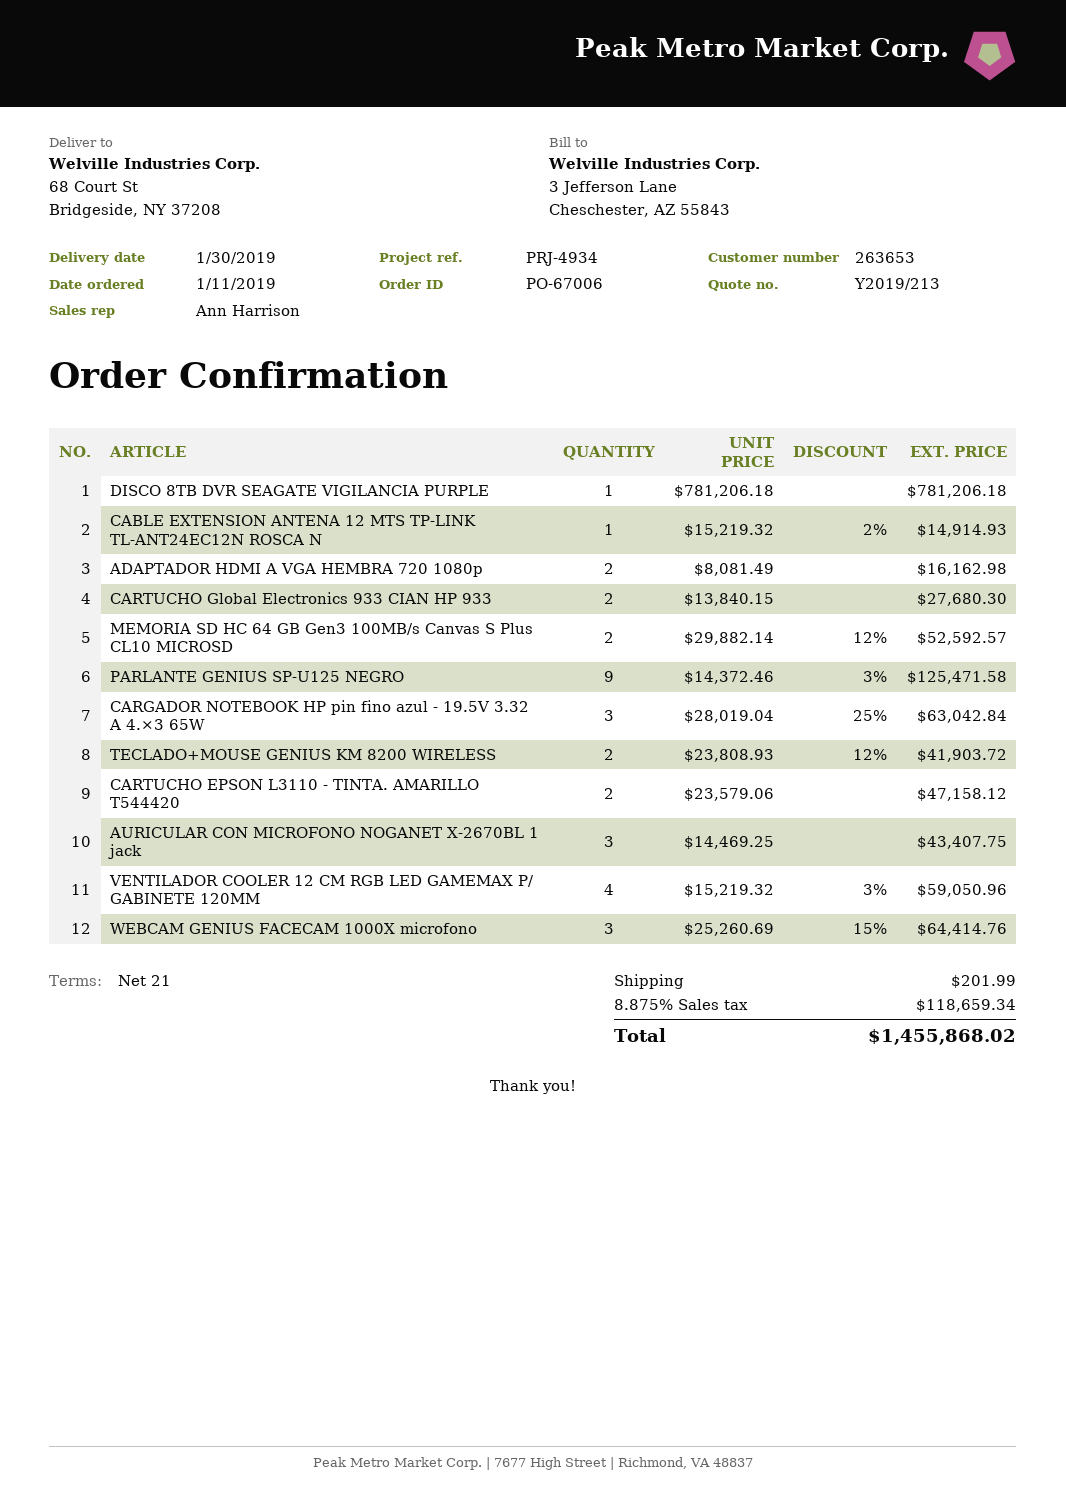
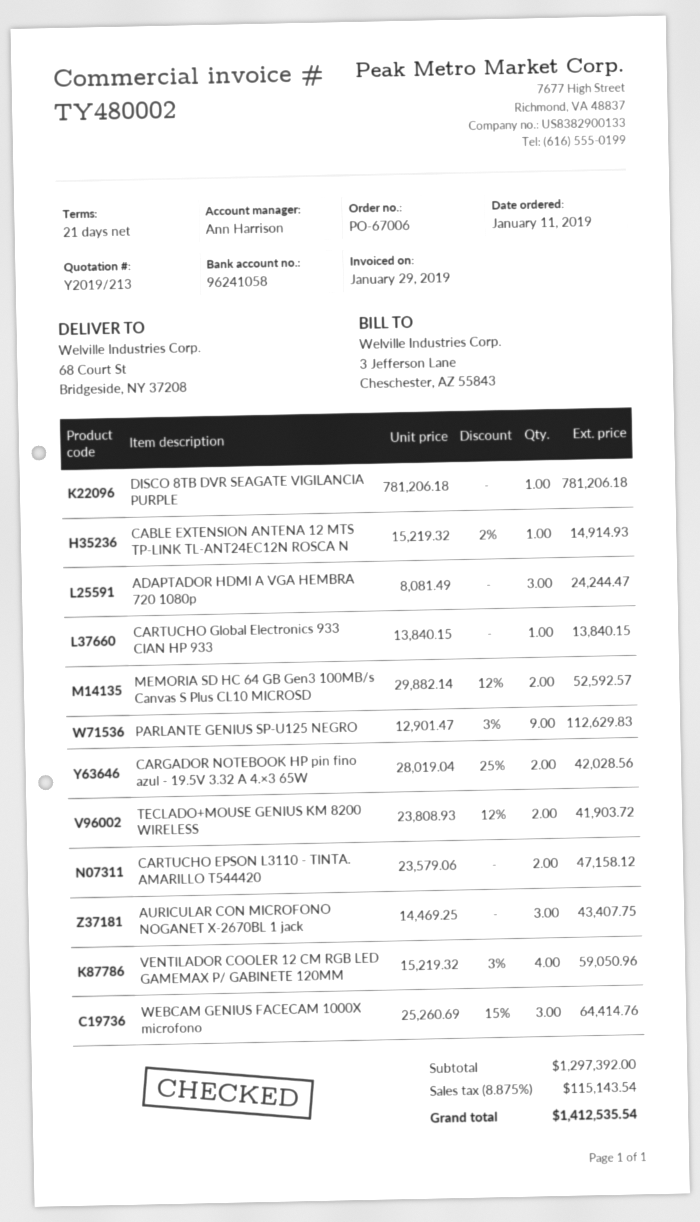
ADAPTADOR HDMI A VGA HEMBRA 720 1080p: 2 x 8081.49 = 16162.98 -> 3 x 8081.49 = 24244.47
CARTUCHO Global Electronics 933 CIAN HP 933: 2 x 13840.15 = 27680.30 -> 1 x 13840.15 = 13840.15
PARLANTE GENIUS SP-U125 NEGRO: 9 x 14372.46 - 3% = 125471.58 -> 9 x 12901.47 - 3% = 112629.83
CARGADOR NOTEBOOK HP pin fino azul - 19.5V 3.32 A 4.×3 65W: 3 x 28019.04 - 25% = 63042.84 -> 2 x 28019.04 - 25% = 42028.56
shipping: 201.99 -> none
tax: 8.875% = 118659.34 -> 8.875% = 115143.54
total: 1455868.02 -> 1412535.54

